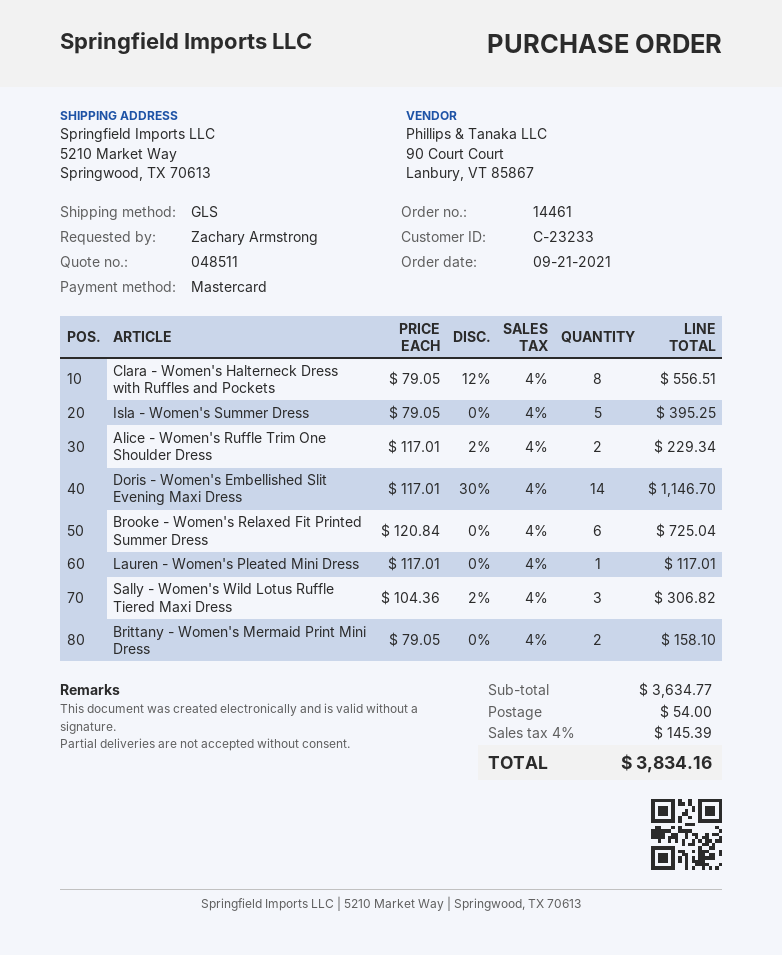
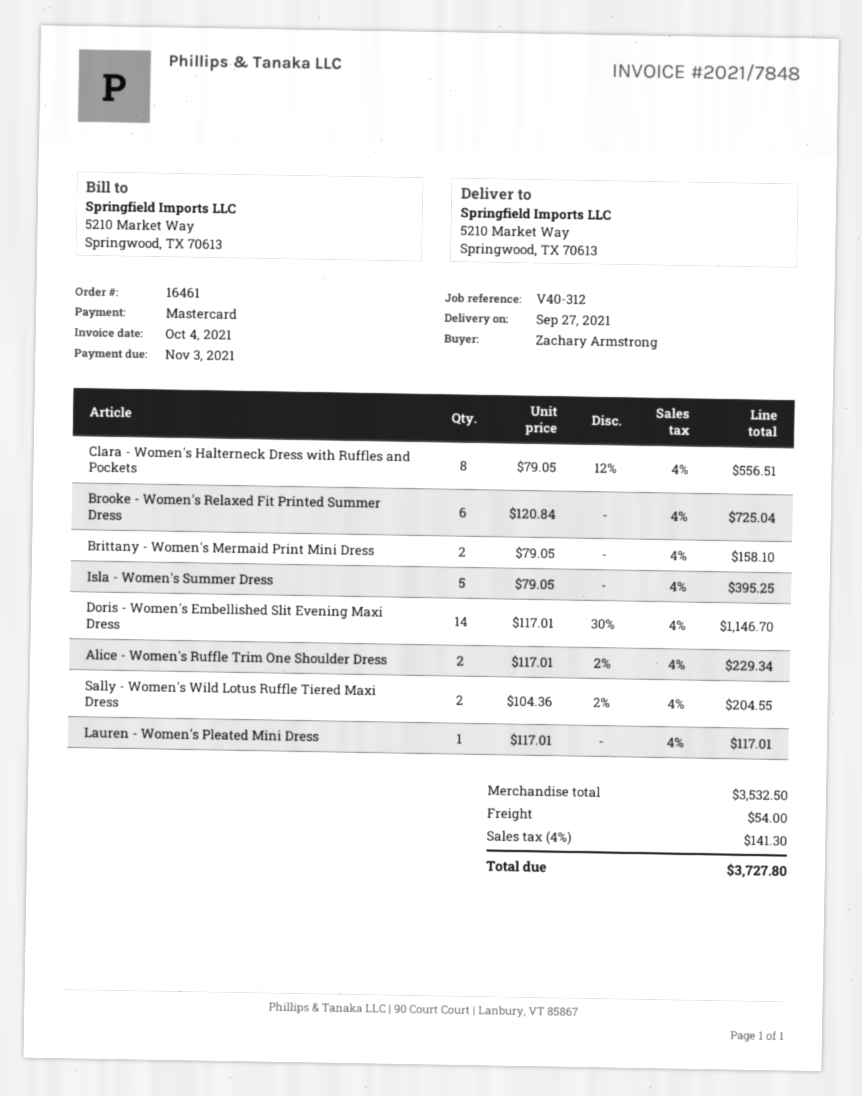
order number: 14461 -> 16461
Sally - Women's Wild Lotus Ruffle Tiered Maxi Dress: 3 x 104.36 - 2% = 306.82 -> 2 x 104.36 - 2% = 204.55
subtotal: 3634.77 -> 3532.50
tax: 4% = 145.39 -> 4% = 141.30
total: 3834.16 -> 3727.80

